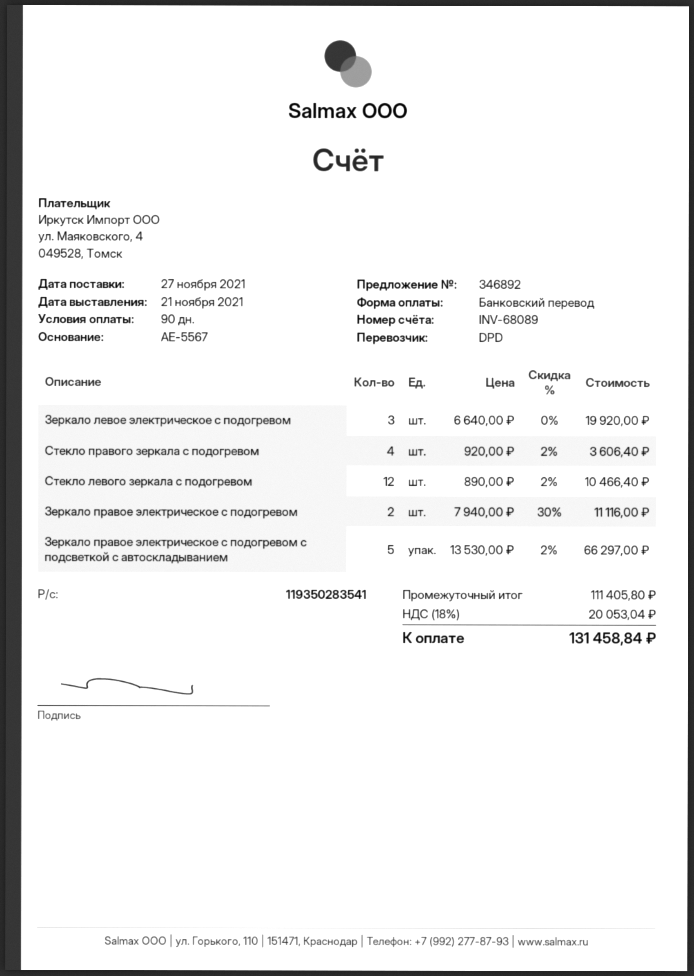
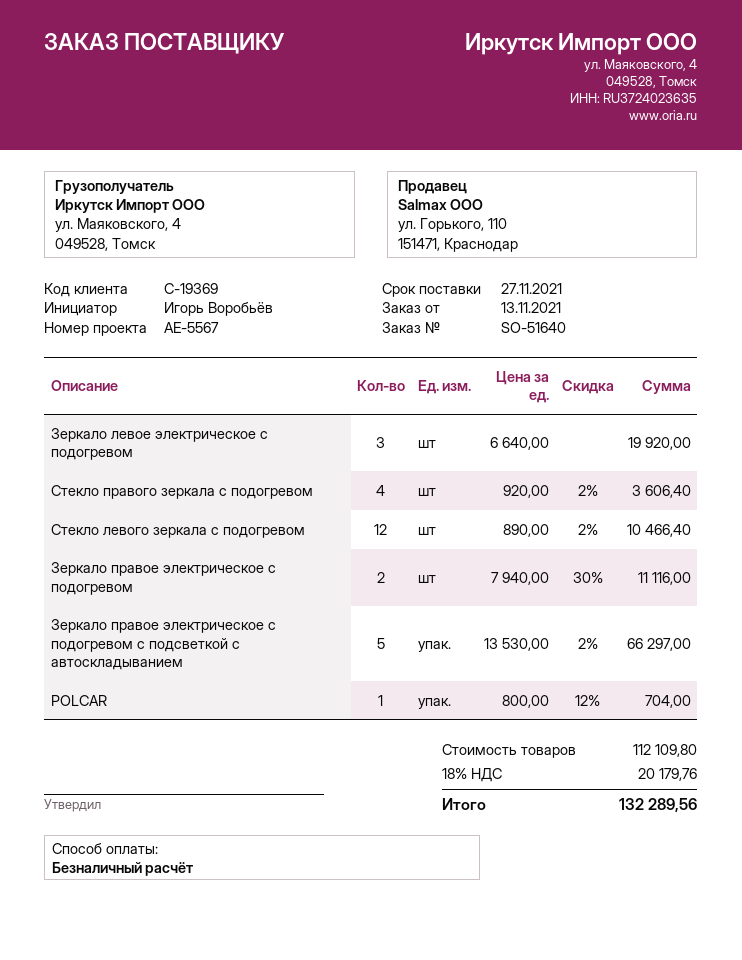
POLCAR: none -> 1 x 800.00 - 12% = 704.00
subtotal: 111405.80 -> 112109.80
tax: 18% = 20053.04 -> 18% = 20179.76
total: 131458.84 -> 132289.56

